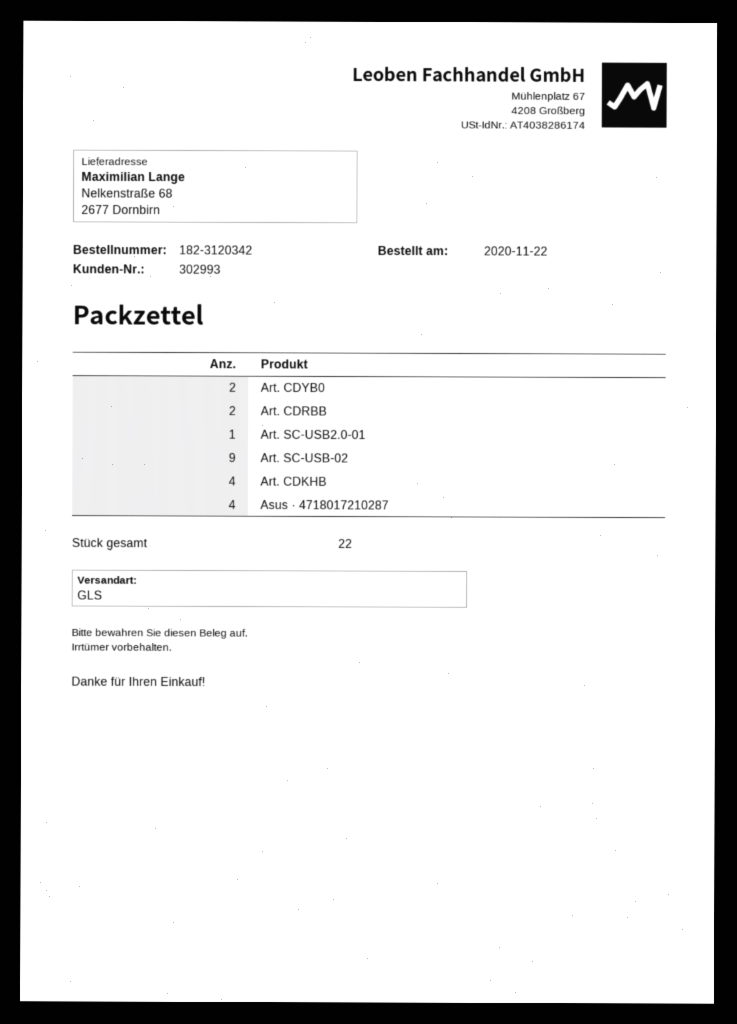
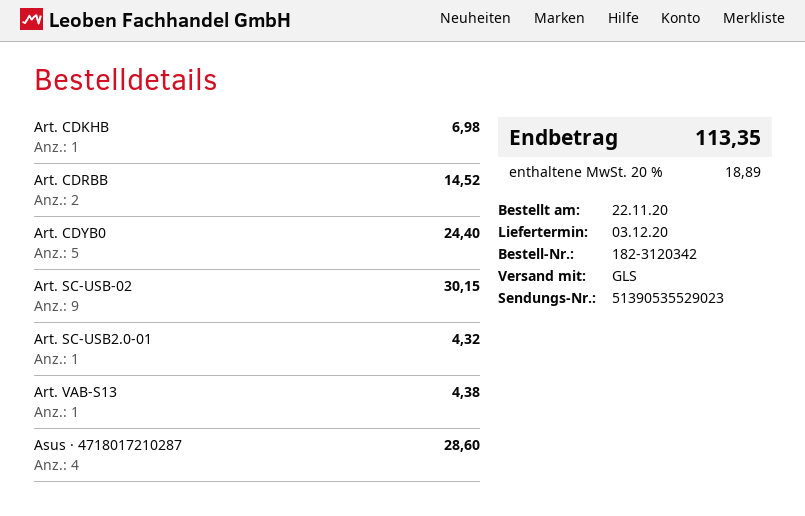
Art. CDYB0: 2 -> 5
Art. CDKHB: 4 -> 1
Art. VAB-S13: none -> 1

